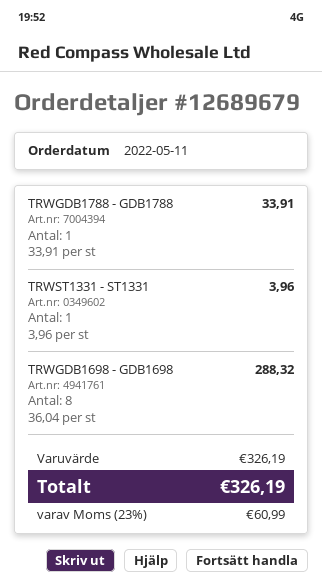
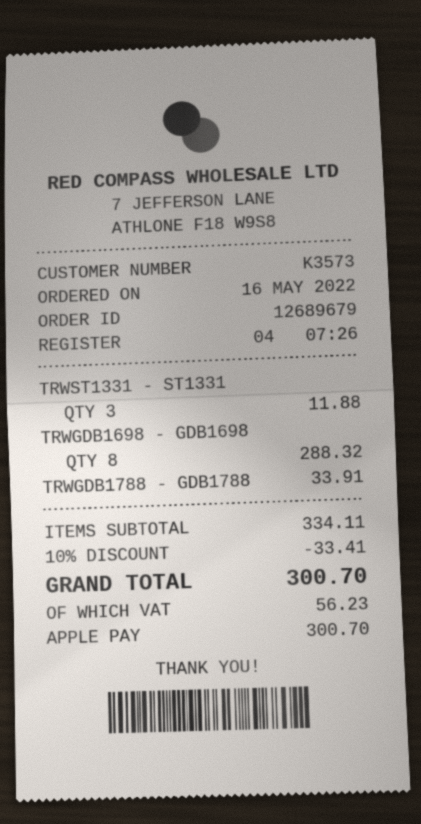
order date: 2022-05-11 -> 2022-05-16
TRWST1331 - ST1331: 1 for 3.96 -> 3 for 11.88
subtotal: 326.19 -> 334.11
discount: none -> 10% = 33.41
tax: 60.99 -> 56.23
total: 326.19 -> 300.70

